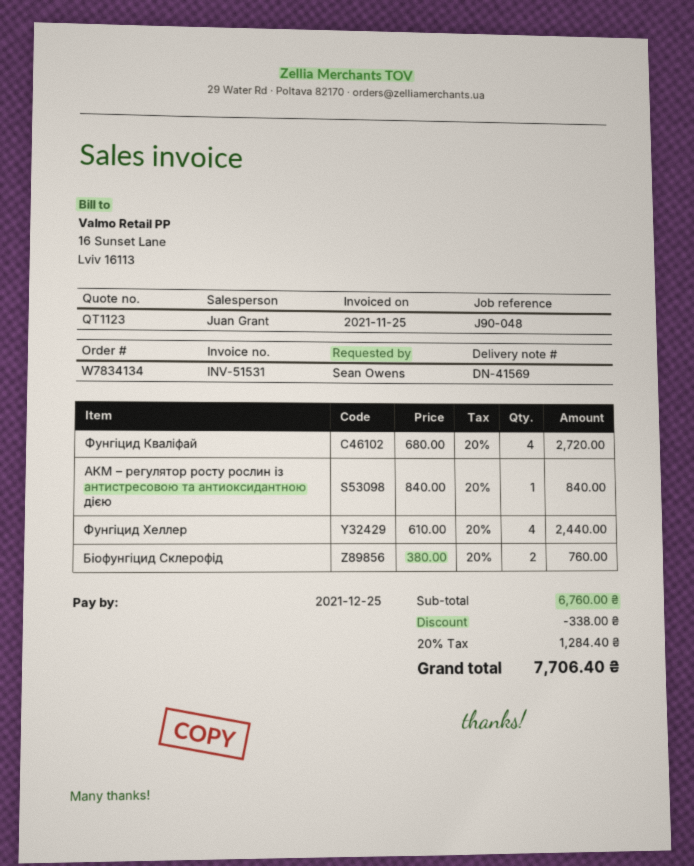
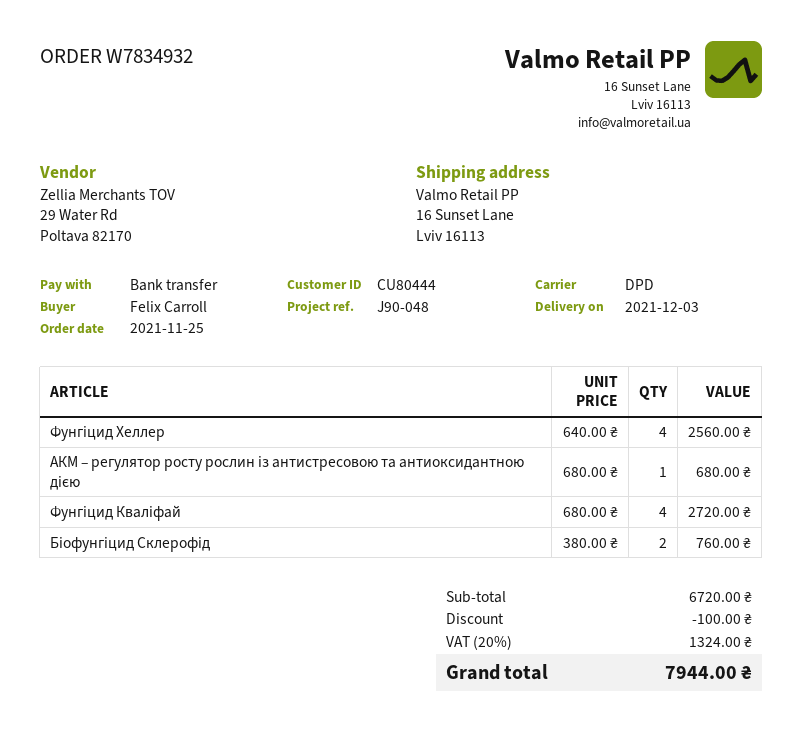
order number: W7834134 -> W7834932
ordered by: Sean Owens -> Felix Carroll
АКМ – регулятор росту рослин із антистресовою та антиоксидантною дією: 1 x 840.00 = 840.00 -> 1 x 680.00 = 680.00
Фунгіцид Хеллер: 4 x 610.00 = 2440.00 -> 4 x 640.00 = 2560.00
subtotal: 6760.00 -> 6720.00
discount: 338.00 -> 100.00
tax: 20% = 1284.40 -> 20% = 1324.00
total: 7706.40 -> 7944.00

